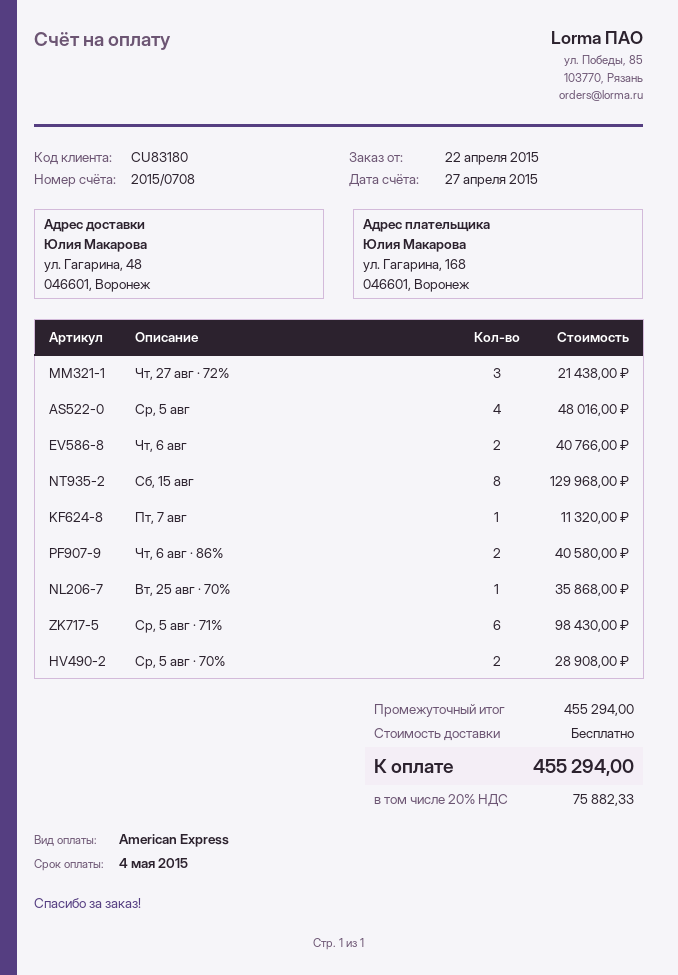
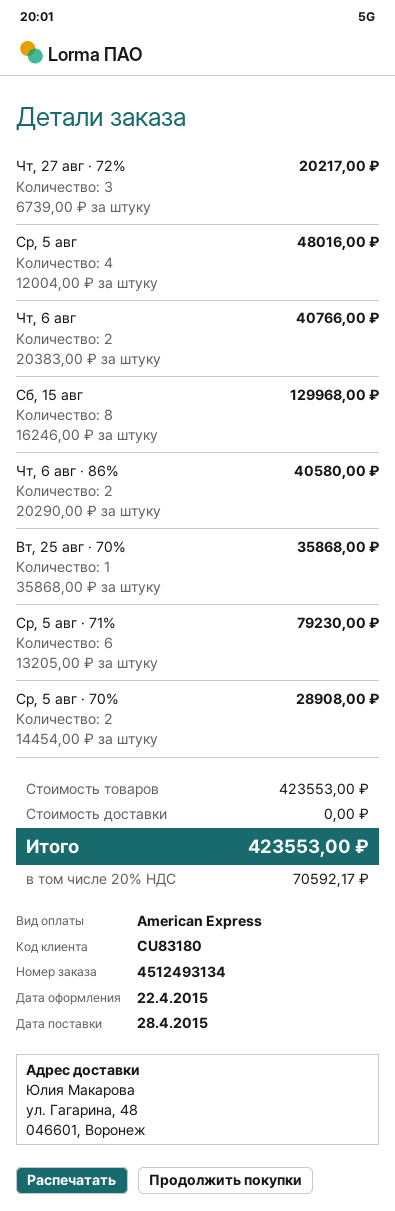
Чт, 27 авг · 72%: 3 for 21438.00 -> 3 for 20217.00
Пт, 7 авг: 1 for 11320.00 -> none
Ср, 5 авг · 71%: 6 for 98430.00 -> 6 for 79230.00
subtotal: 455294.00 -> 423553.00
tax: 20% = 75882.33 -> 20% = 70592.17
total: 455294.00 -> 423553.00

